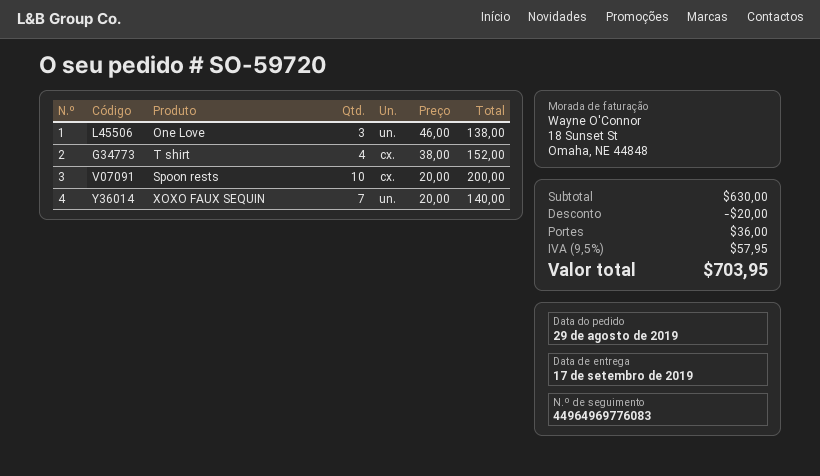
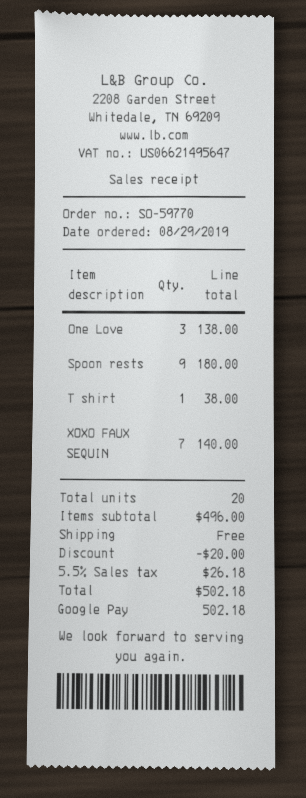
order number: SO-59720 -> SO-59770
T shirt: 4 for 152.00 -> 1 for 38.00
Spoon rests: 10 for 200.00 -> 9 for 180.00
subtotal: 630.00 -> 496.00
shipping: 36.00 -> 0.00
tax: 9.5% = 57.95 -> 5.5% = 26.18
total: 703.95 -> 502.18

